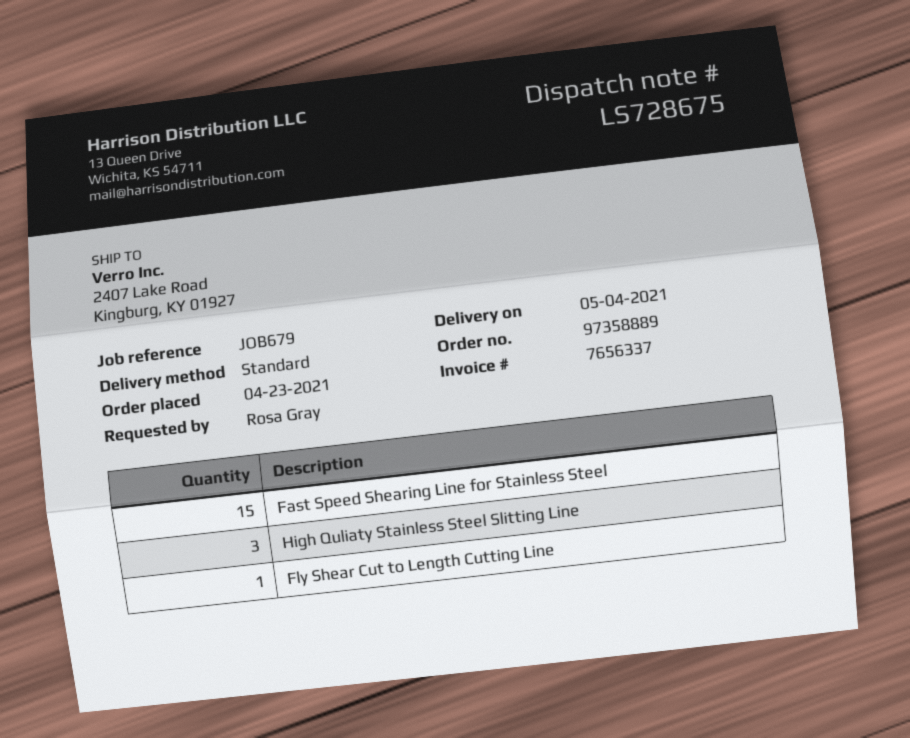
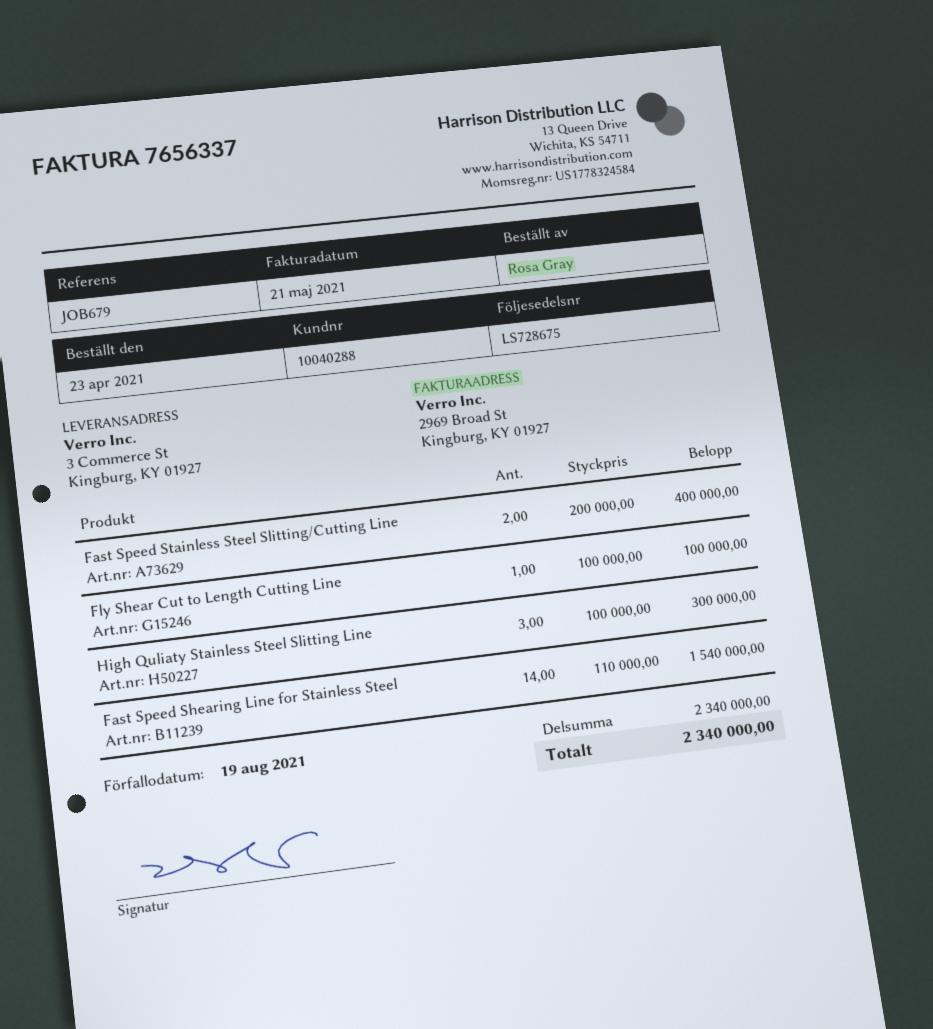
ship to: 2407 Lake Road, Kingburg, KY 01927 -> 3 Commerce St, Kingburg, KY 01927
Fast Speed Shearing Line for Stainless Steel: 15 -> 14
Fast Speed Stainless Steel Slitting/Cutting Line: none -> 2

